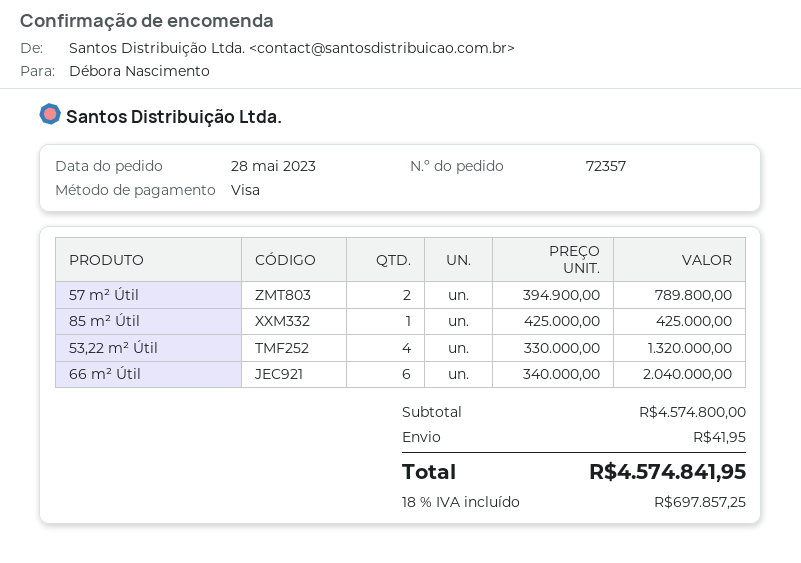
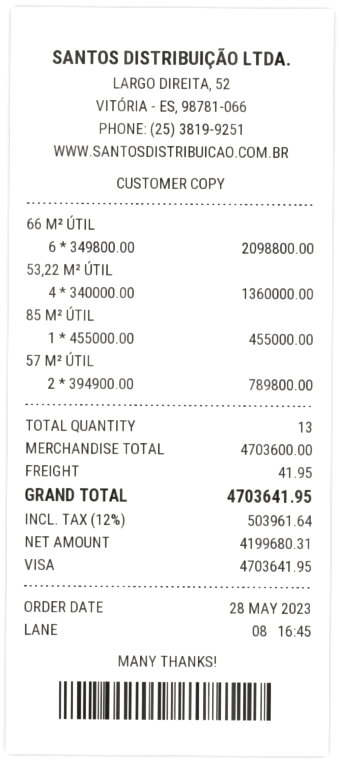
85 m² Útil: 1 x 425000.00 = 425000.00 -> 1 x 455000.00 = 455000.00
53,22 m² Útil: 4 x 330000.00 = 1320000.00 -> 4 x 340000.00 = 1360000.00
66 m² Útil: 6 x 340000.00 = 2040000.00 -> 6 x 349800.00 = 2098800.00
subtotal: 4574800.00 -> 4703600.00
tax: 18% = 697857.25 -> 12% = 503961.64
total: 4574841.95 -> 4703641.95

